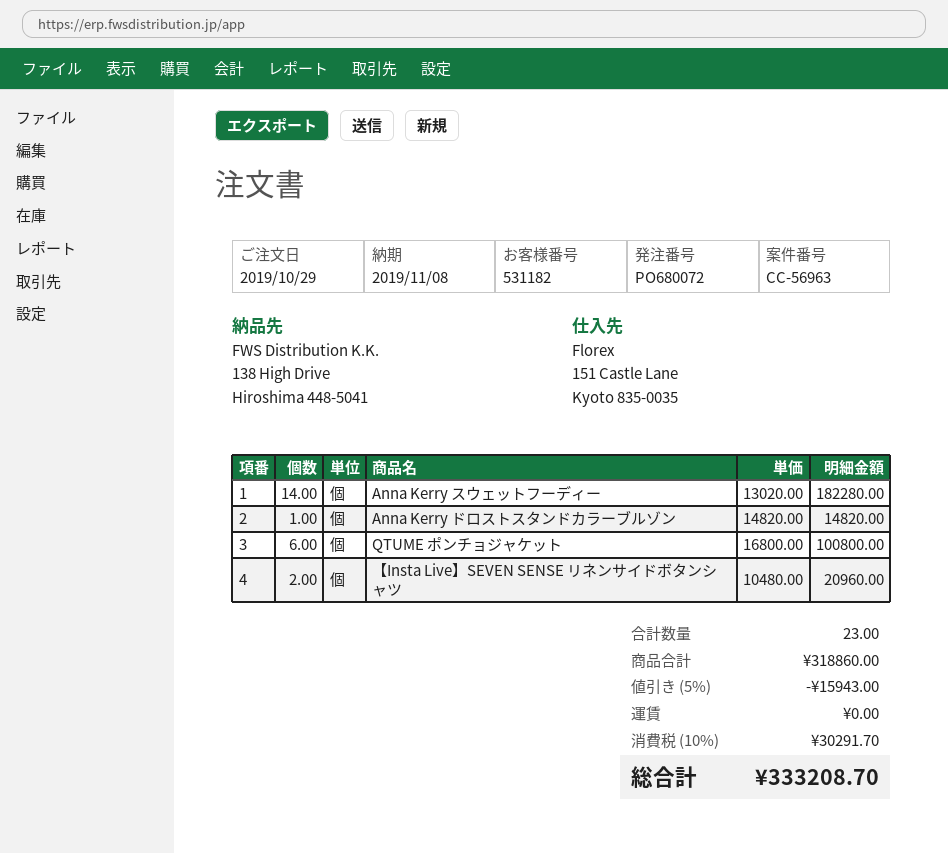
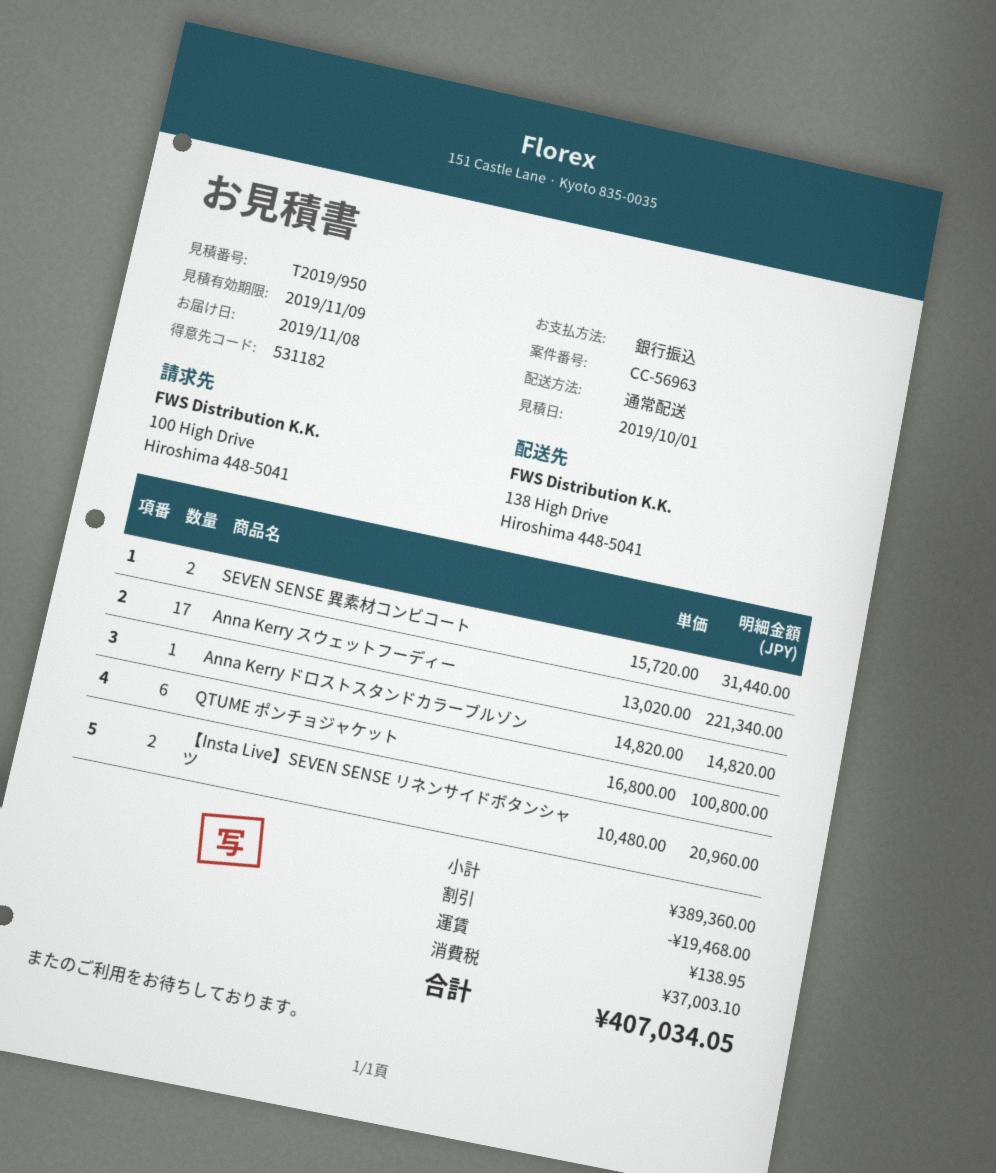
Anna Kerry スウェットフーディー: 14 x 13020.00 = 182280.00 -> 17 x 13020.00 = 221340.00
SEVEN SENSE 異素材コンビコート: none -> 2 x 15720.00 = 31440.00
subtotal: 318860.00 -> 389360.00
discount: 15943.00 -> 19468.00
shipping: 0.00 -> 138.95
tax: 30291.70 -> 37003.10
total: 333208.70 -> 407034.05

